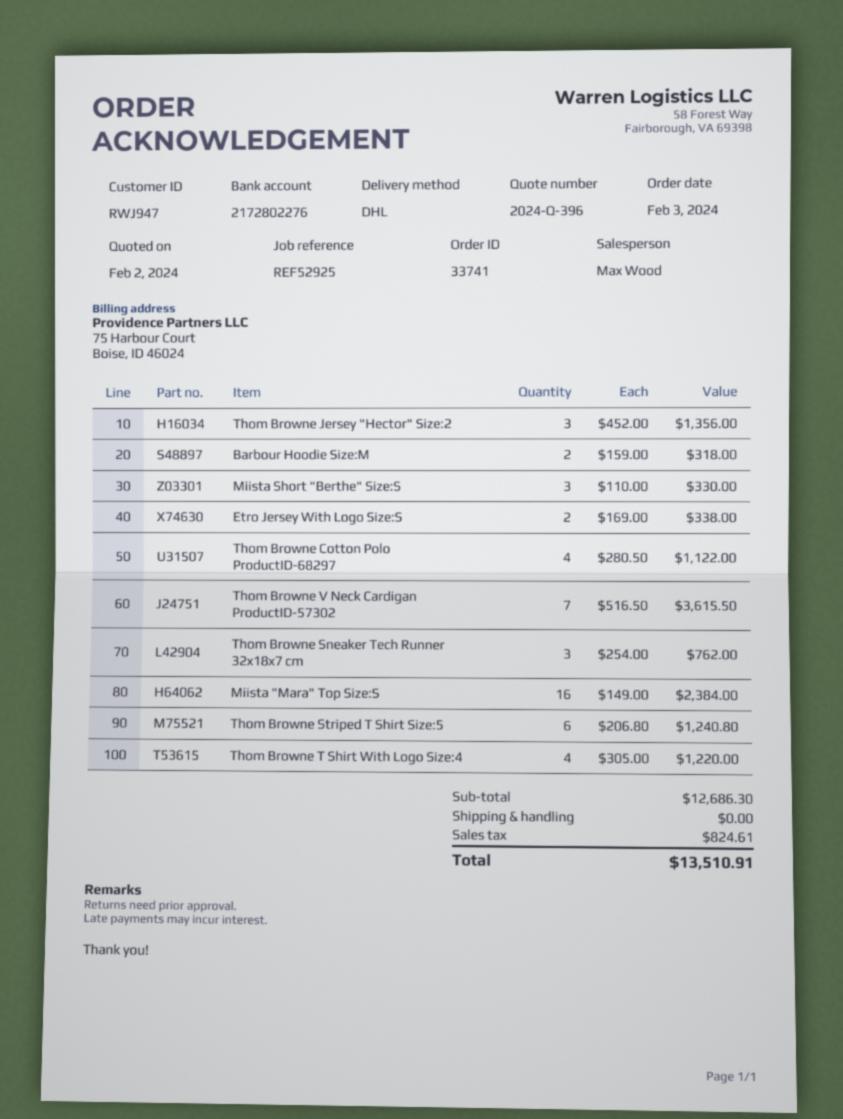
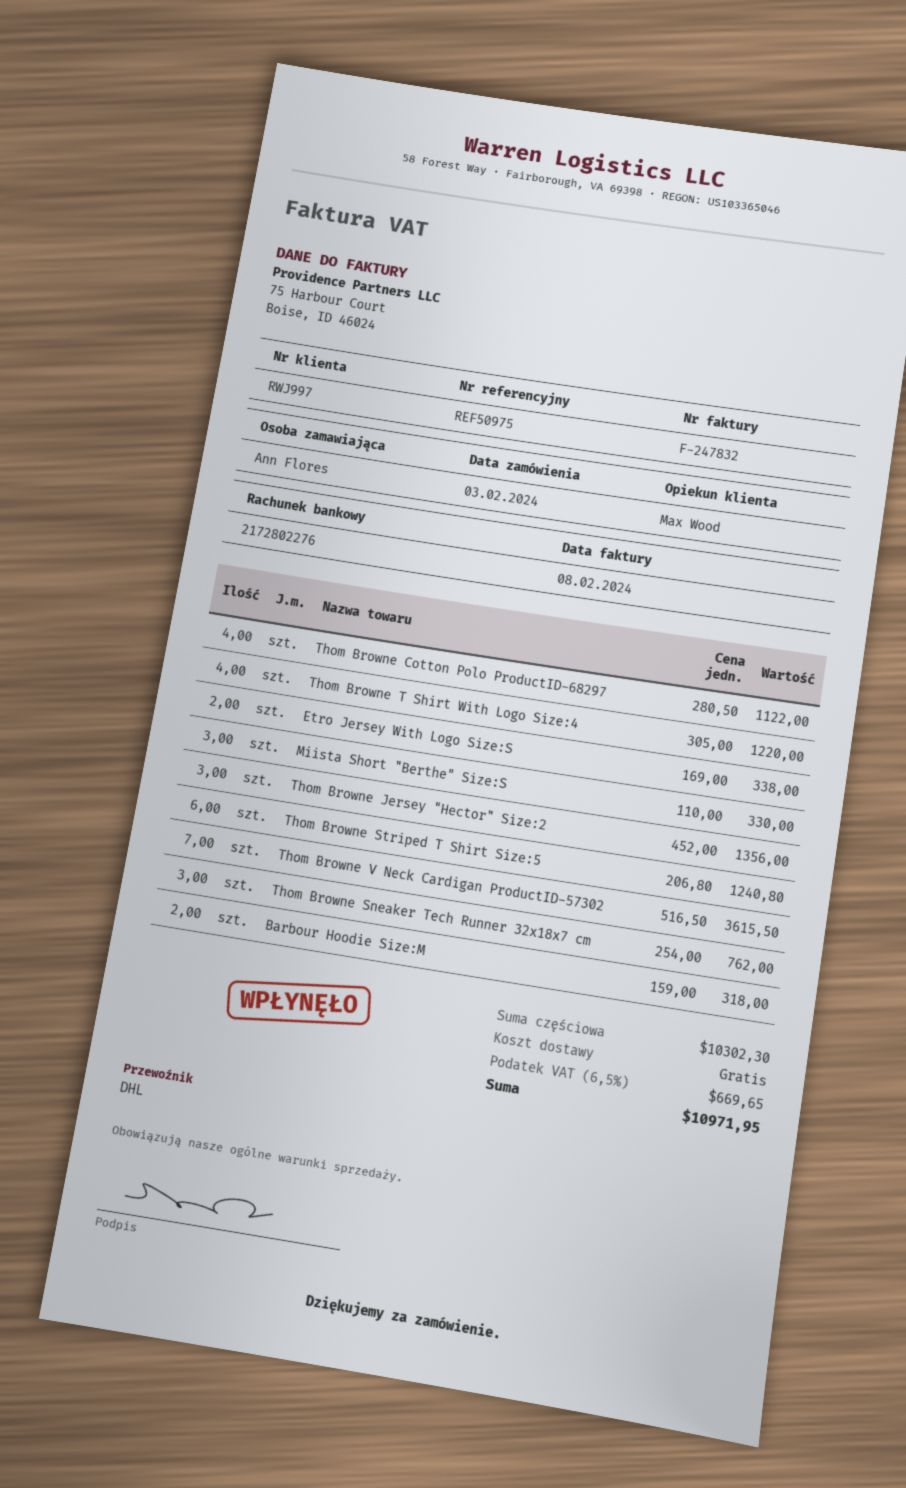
customer number: RWJ947 -> RWJ997
reference: REF52925 -> REF50975
Miista "Mara" Top Size:S: 16 x 149.00 = 2384.00 -> none
subtotal: 12686.30 -> 10302.30
tax: 824.61 -> 669.65
total: 13510.91 -> 10971.95

